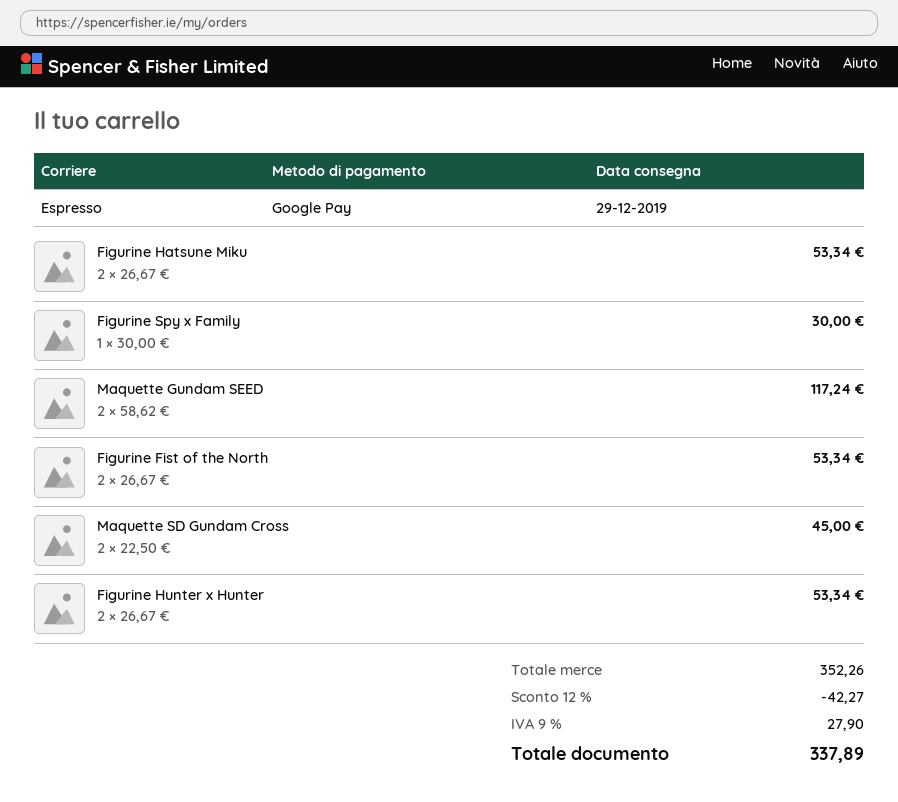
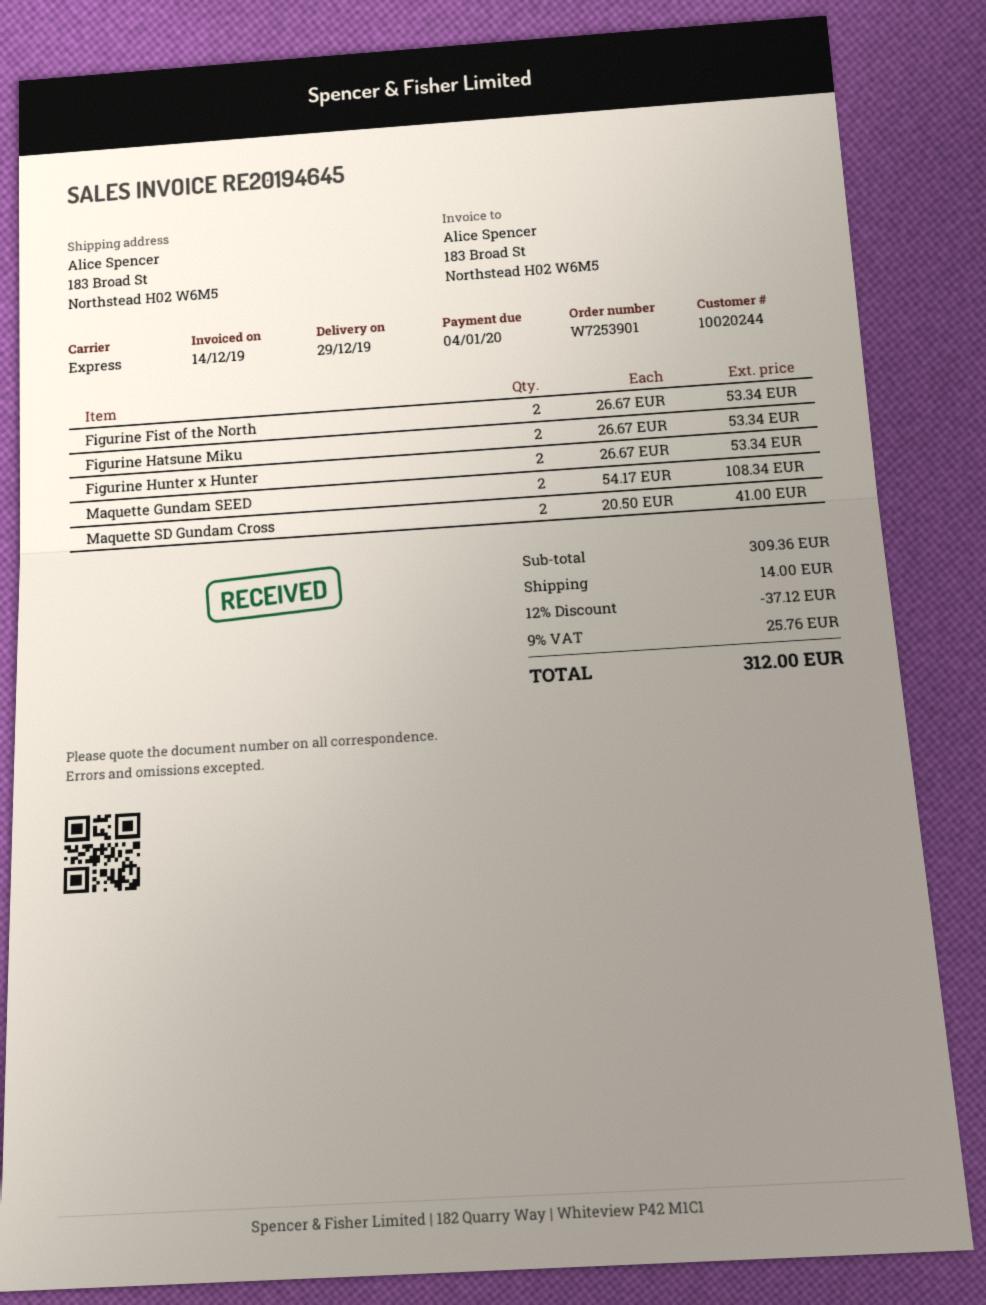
Figurine Spy x Family: 1 x 30.00 = 30.00 -> none
Maquette Gundam SEED: 2 x 58.62 = 117.24 -> 2 x 54.17 = 108.34
Maquette SD Gundam Cross: 2 x 22.50 = 45.00 -> 2 x 20.50 = 41.00
subtotal: 352.26 -> 309.36
discount: 12% = 42.27 -> 12% = 37.12
shipping: none -> 14.00
tax: 9% = 27.90 -> 9% = 25.76
total: 337.89 -> 312.00

